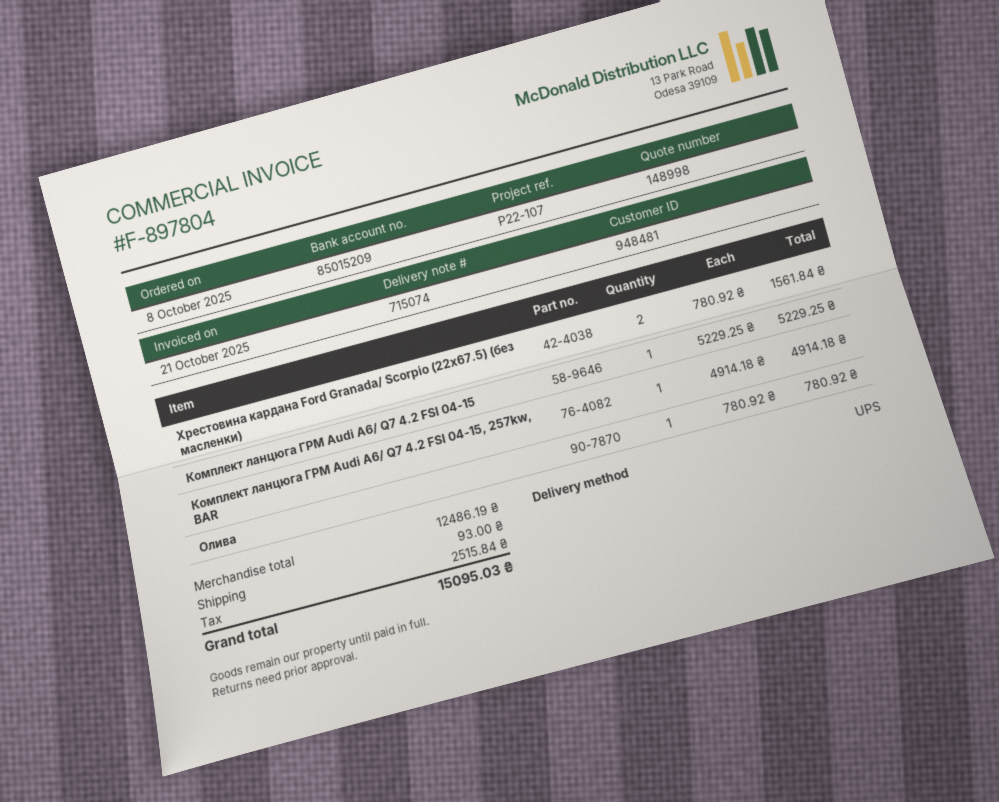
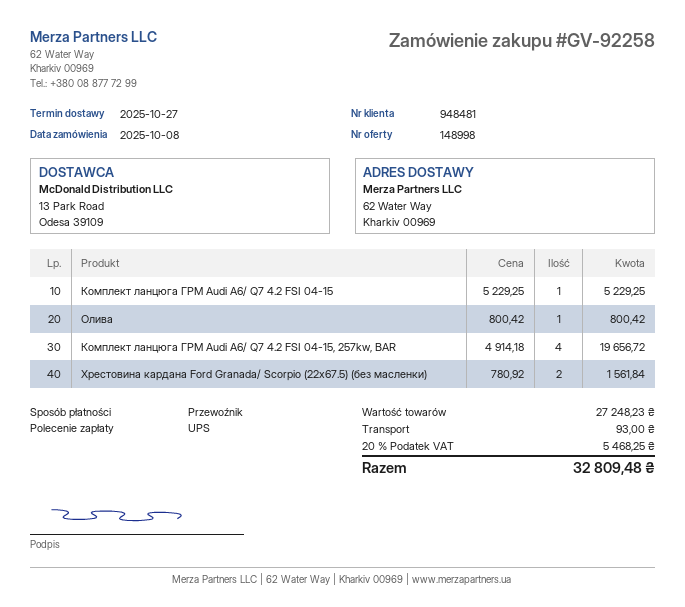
Комплект ланцюга ГРМ Audi A6/ Q7 4.2 FSI 04-15, 257kw, BAR: 1 x 4914.18 = 4914.18 -> 4 x 4914.18 = 19656.72
Олива: 1 x 780.92 = 780.92 -> 1 x 800.42 = 800.42
subtotal: 12486.19 -> 27248.23
tax: 2515.84 -> 5468.25
total: 15095.03 -> 32809.48

